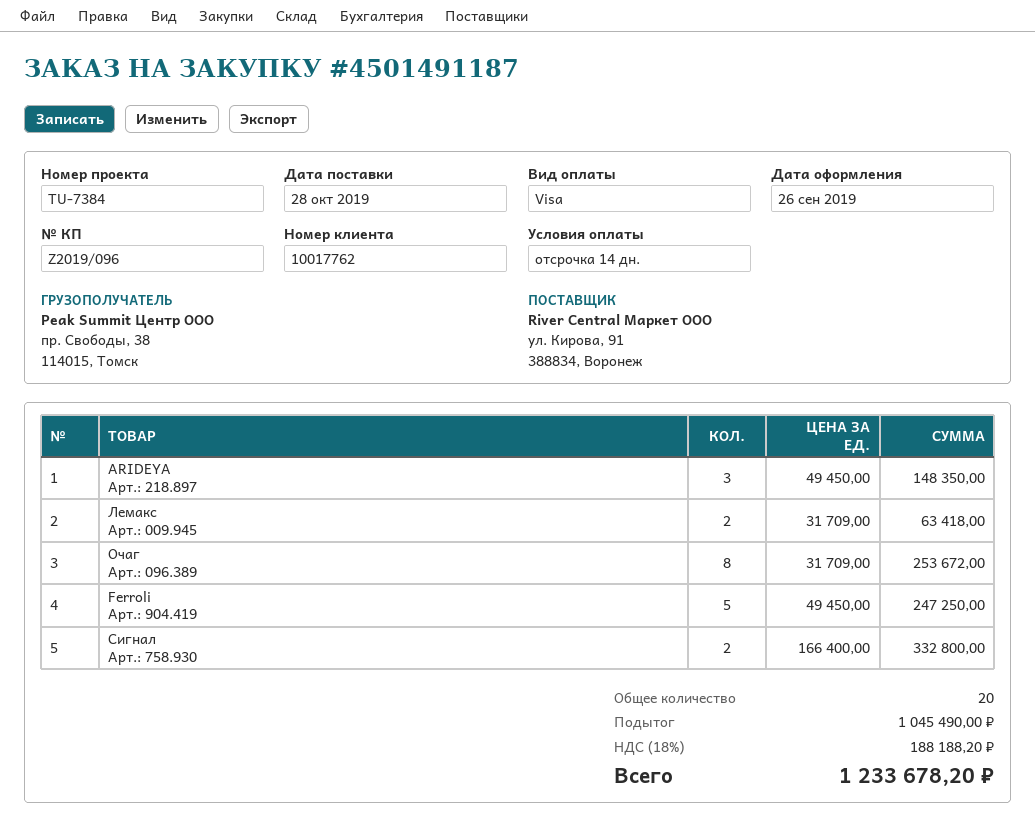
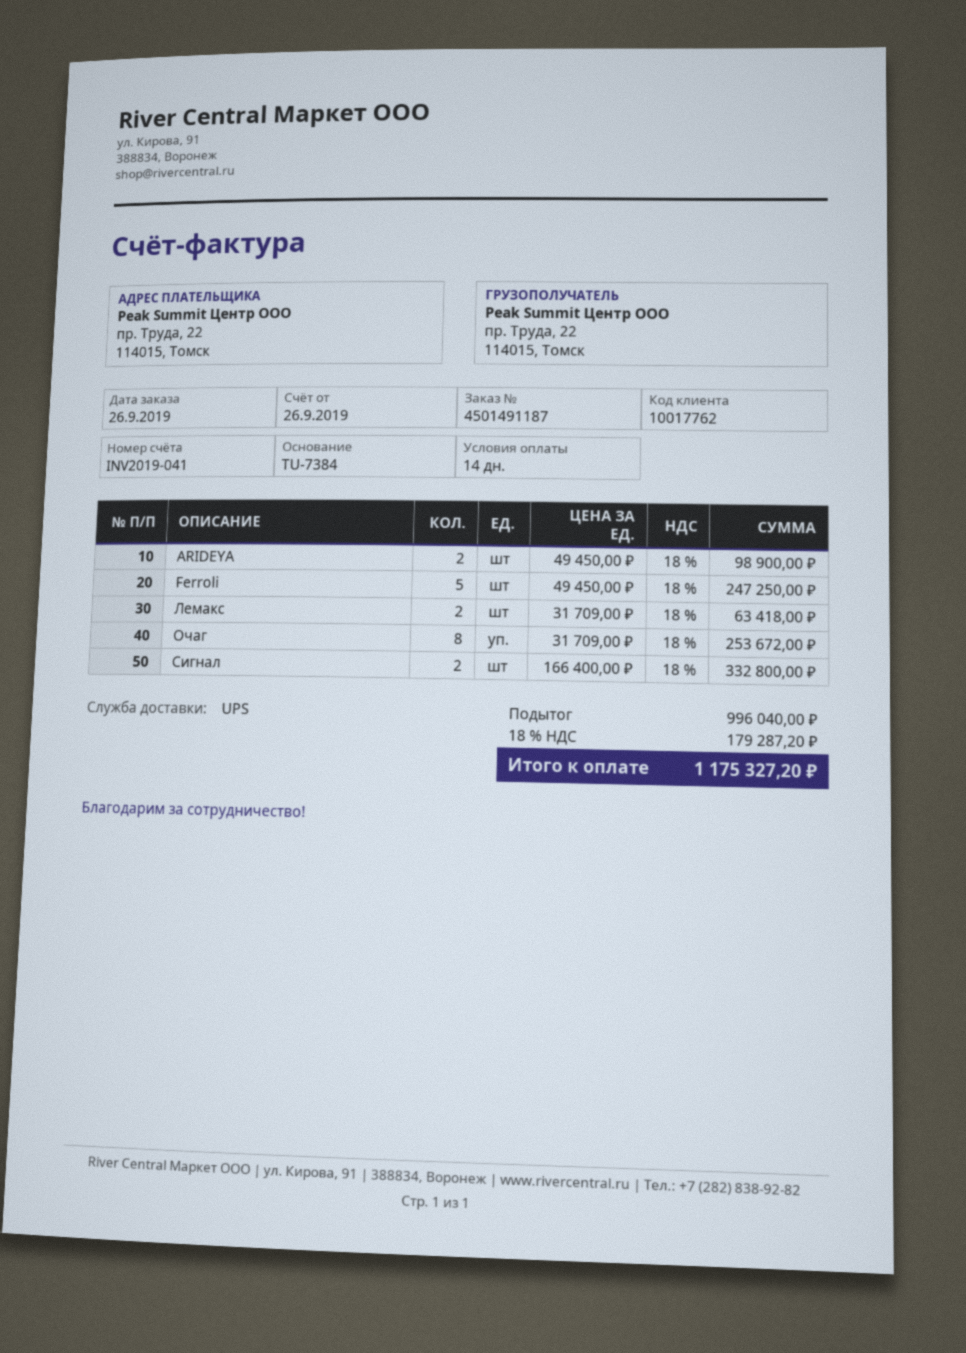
ship to: пр. Свободы, 38, 114015, Томск -> пр. Труда, 22, 114015, Томск
ARIDEYA: 3 x 49450.00 = 148350.00 -> 2 x 49450.00 = 98900.00
subtotal: 1045490.00 -> 996040.00
tax: 18% = 188188.20 -> 18% = 179287.20
total: 1233678.20 -> 1175327.20

